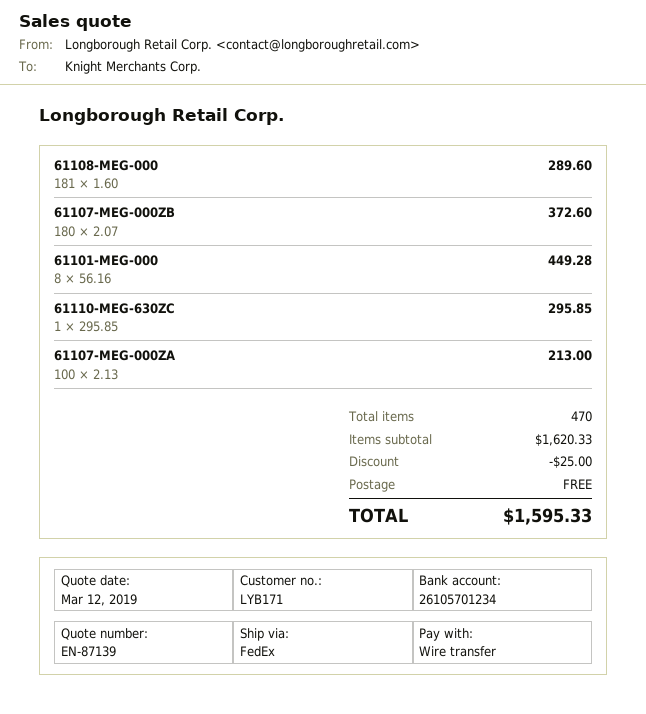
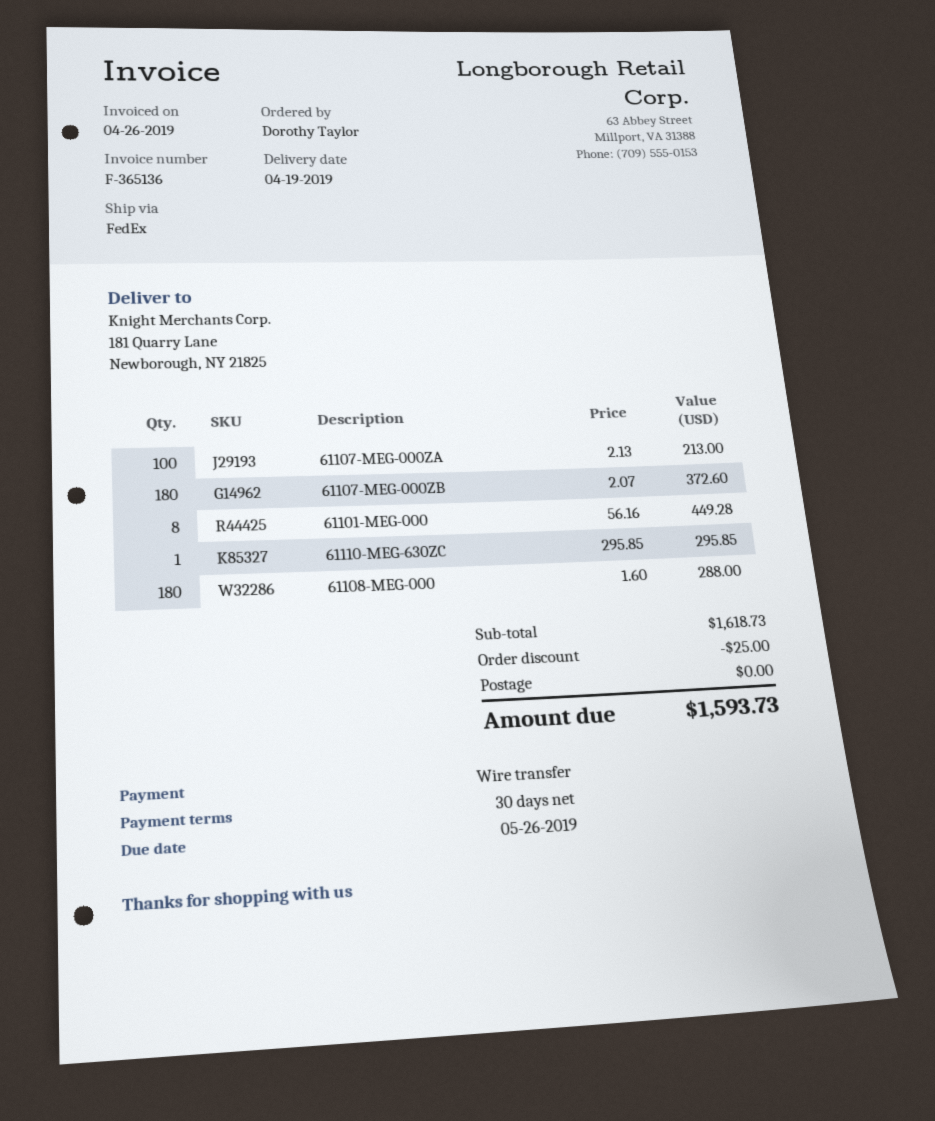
61108-MEG-000: 181 x 1.60 = 289.60 -> 180 x 1.60 = 288.00
subtotal: 1620.33 -> 1618.73
total: 1595.33 -> 1593.73

